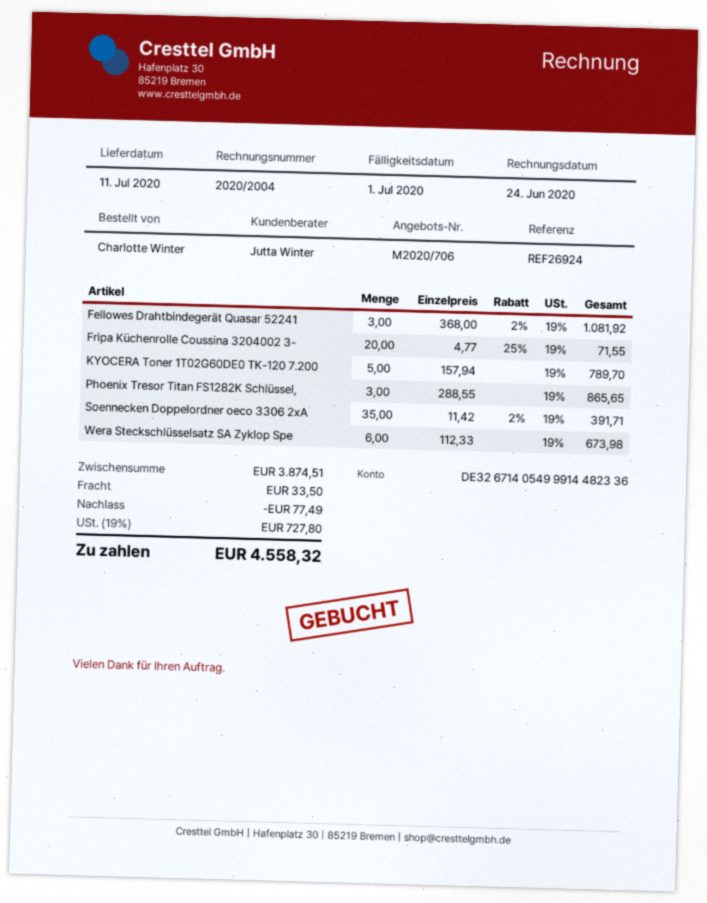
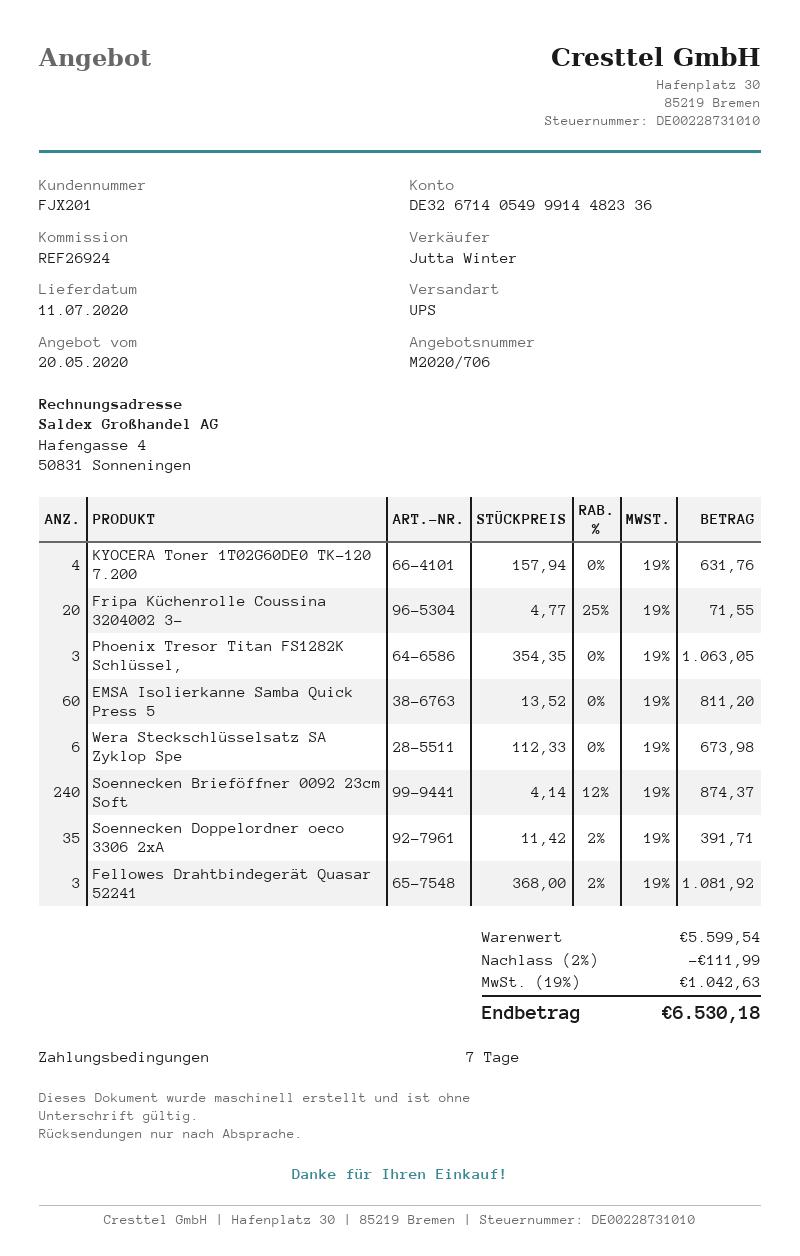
KYOCERA Toner 1T02G60DE0 TK-120 7.200: 5 x 157.94 = 789.70 -> 4 x 157.94 = 631.76
Phoenix Tresor Titan FS1282K Schlüssel,: 3 x 288.55 = 865.65 -> 3 x 354.35 = 1063.05
EMSA Isolierkanne Samba Quick Press 5: none -> 60 x 13.52 = 811.20
Soennecken Brieföffner 0092 23cm Soft: none -> 240 x 4.14 - 12% = 874.37
subtotal: 3874.51 -> 5599.54
discount: 77.49 -> 111.99
shipping: 33.50 -> none
tax: 19% = 727.80 -> 19% = 1042.63
total: 4558.32 -> 6530.18

